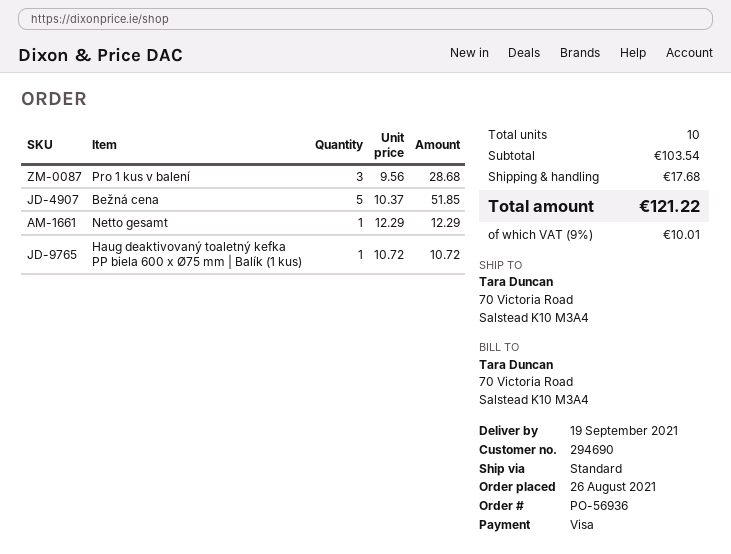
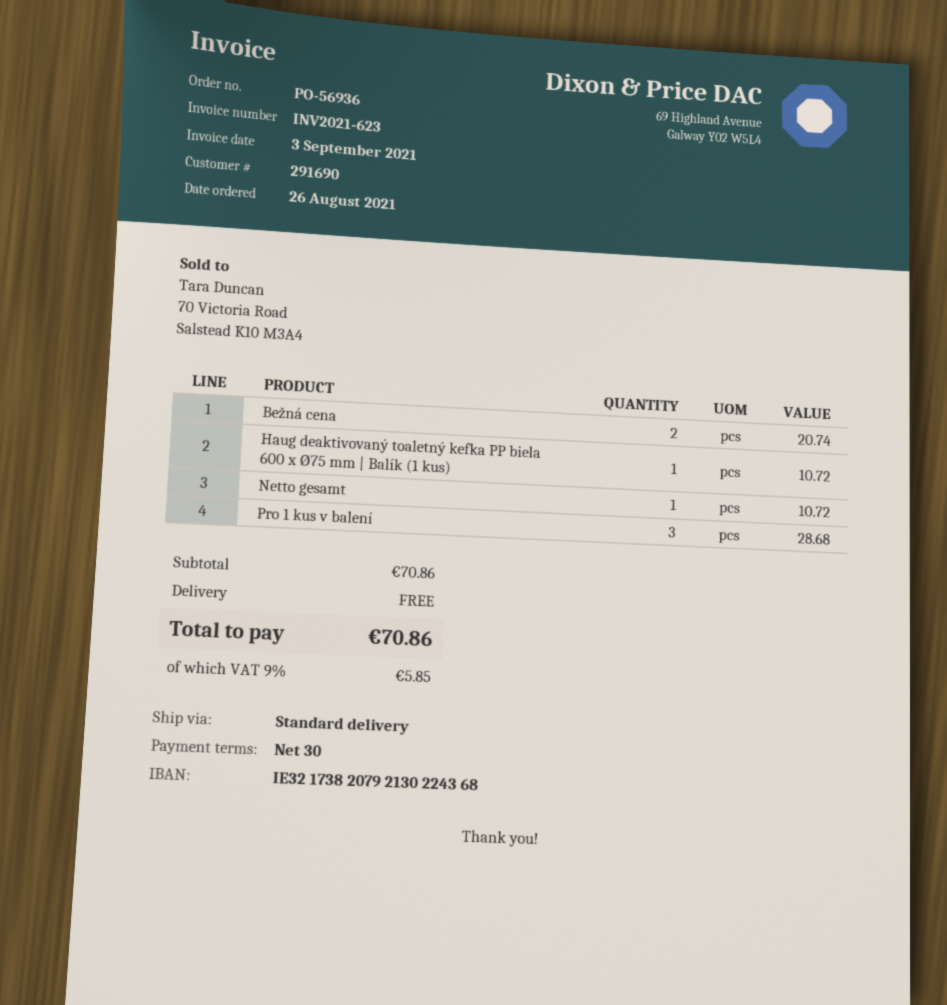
customer number: 294690 -> 291690
Bežná cena: 5 for 51.85 -> 2 for 20.74
Netto gesamt: 1 for 12.29 -> 1 for 10.72
subtotal: 103.54 -> 70.86
shipping: 17.68 -> 0.00
tax: 9% = 10.01 -> 9% = 5.85
total: 121.22 -> 70.86

